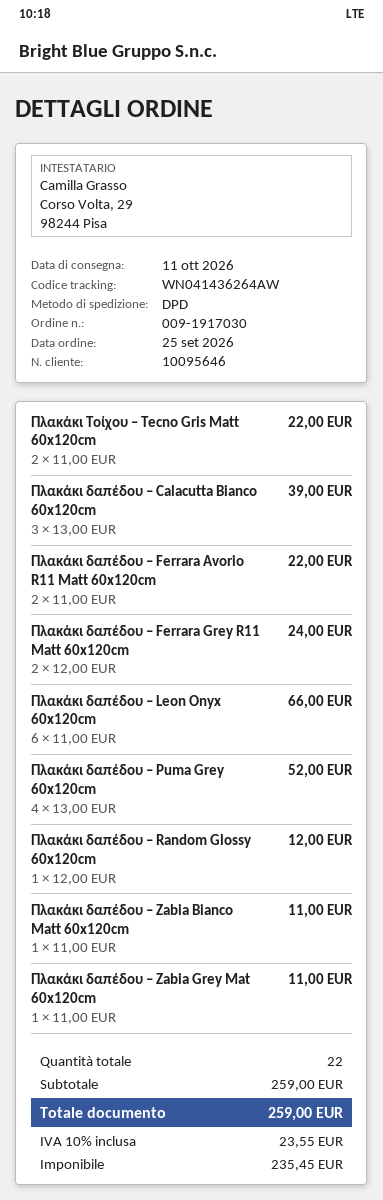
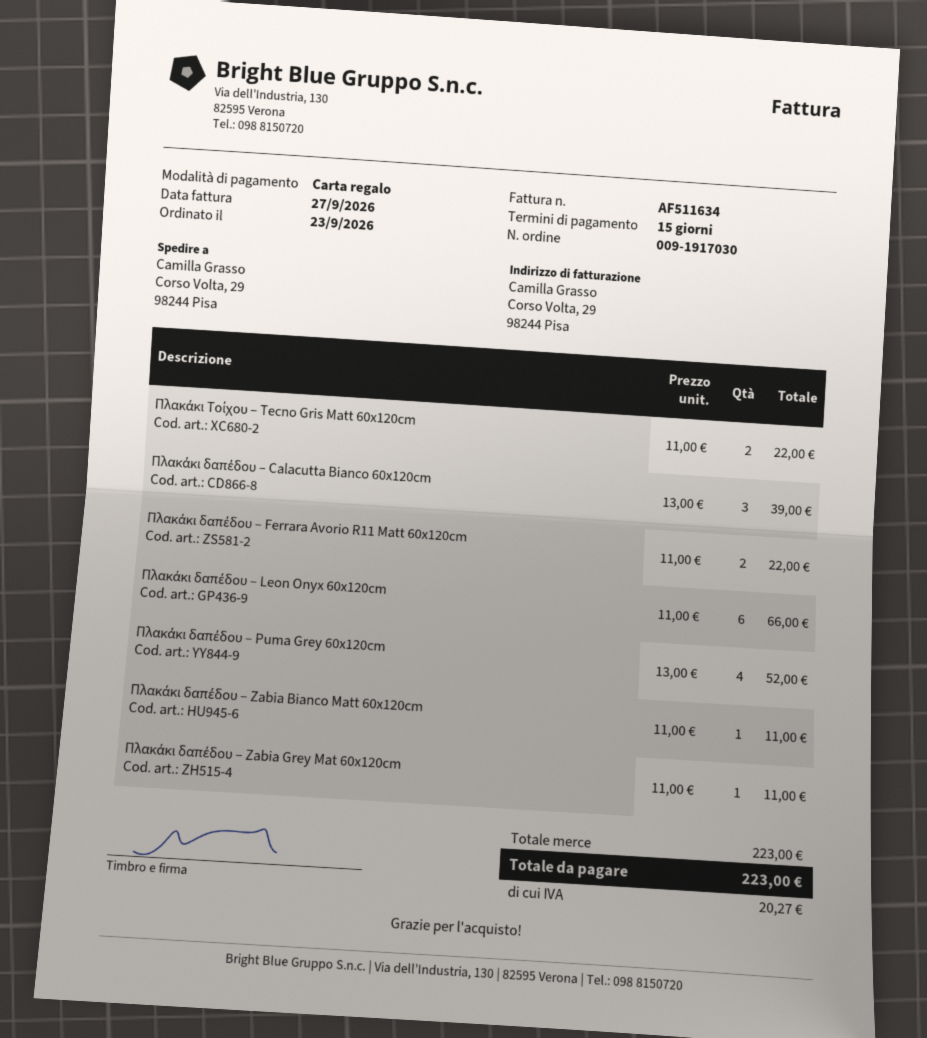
order date: 2026-09-25 -> 2026-09-23
Πλακάκι δαπέδου – Ferrara Grey R11 Matt 60x120cm: 2 x 12.00 = 24.00 -> none
Πλακάκι δαπέδου – Random Glossy 60x120cm: 1 x 12.00 = 12.00 -> none
subtotal: 259.00 -> 223.00
tax: 23.55 -> 20.27
total: 259.00 -> 223.00

